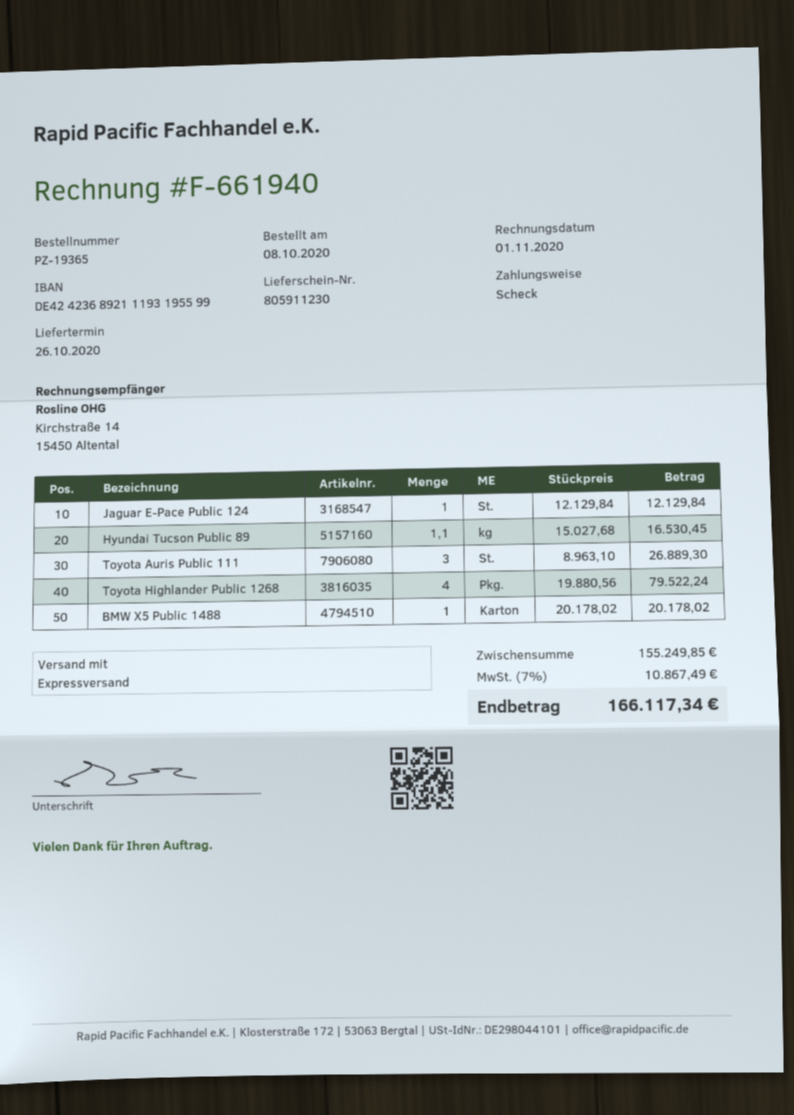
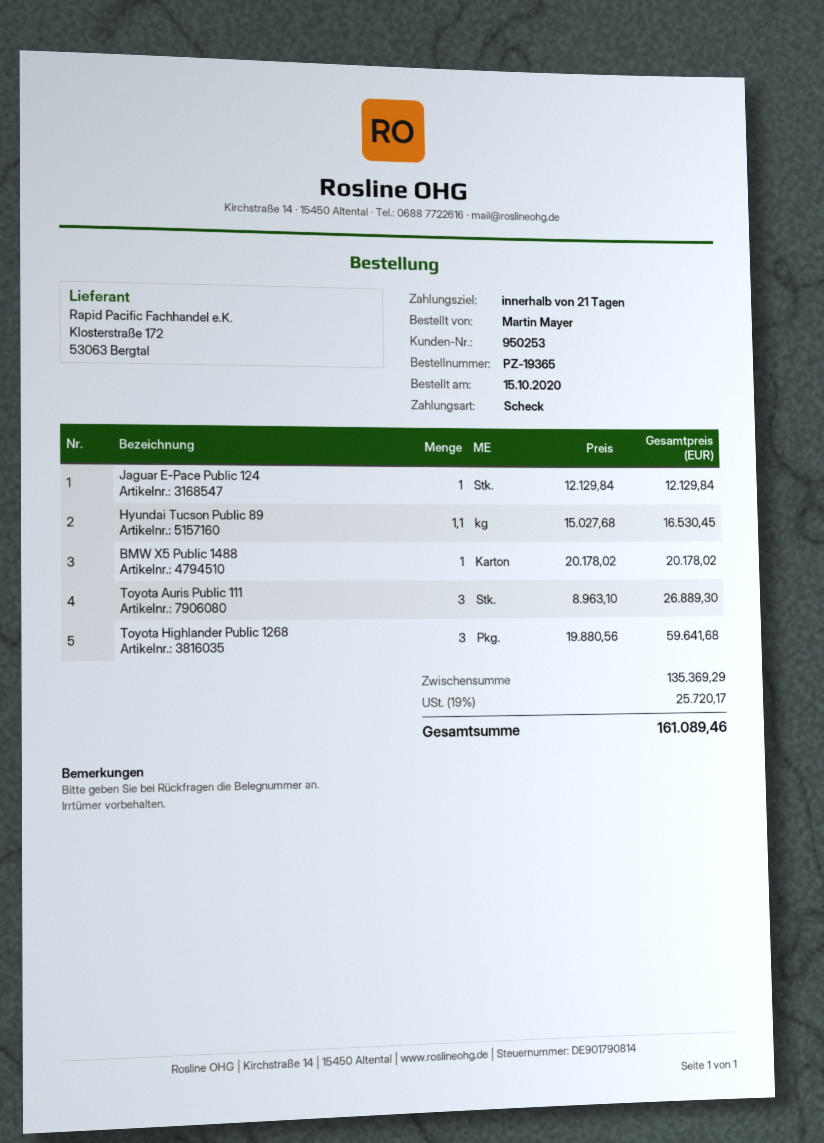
order date: 2020-10-08 -> 2020-10-15
Toyota Highlander Public 1268: 4 x 19880.56 = 79522.24 -> 3 x 19880.56 = 59641.68
subtotal: 155249.85 -> 135369.29
tax: 7% = 10867.49 -> 19% = 25720.17
total: 166117.34 -> 161089.46

